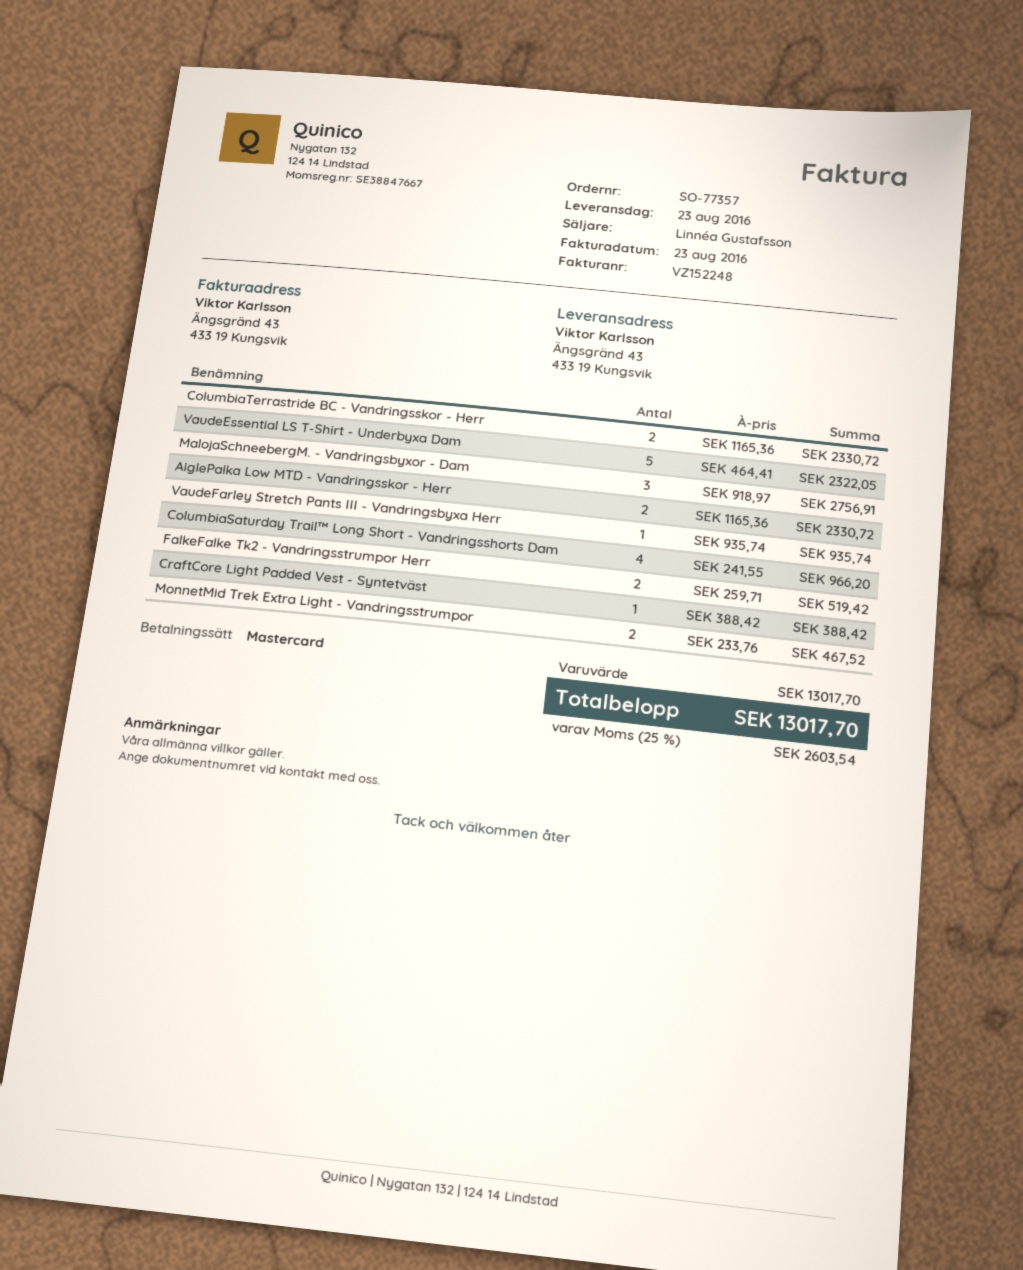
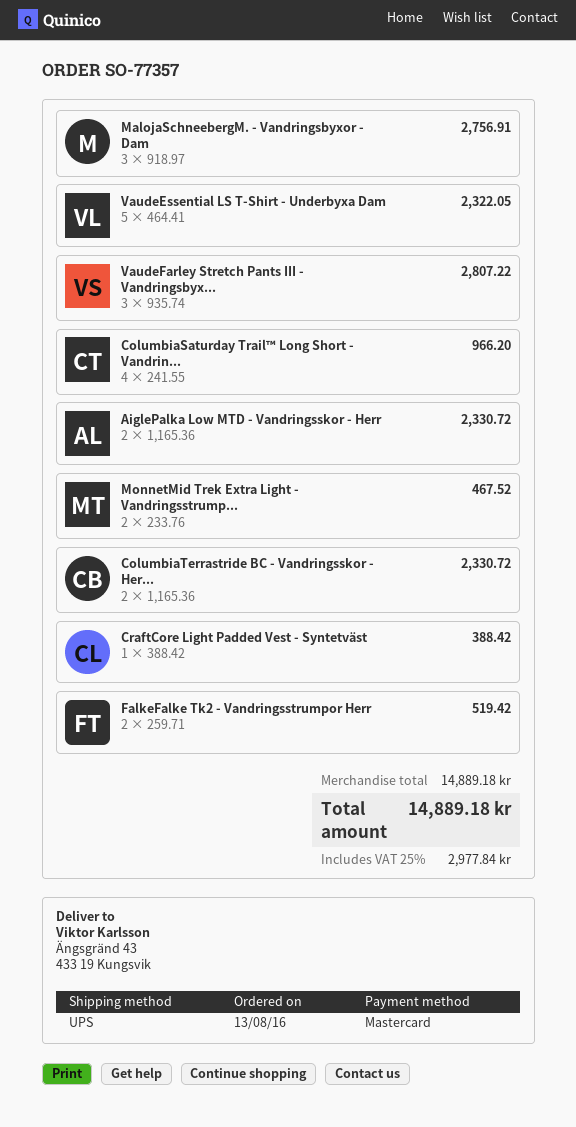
VaudeFarley Stretch Pants III - Vandringsbyxa Herr: 1 x 935.74 = 935.74 -> 3 x 935.74 = 2807.22
subtotal: 13017.70 -> 14889.18
tax: 25% = 2603.54 -> 25% = 2977.84
total: 13017.70 -> 14889.18

